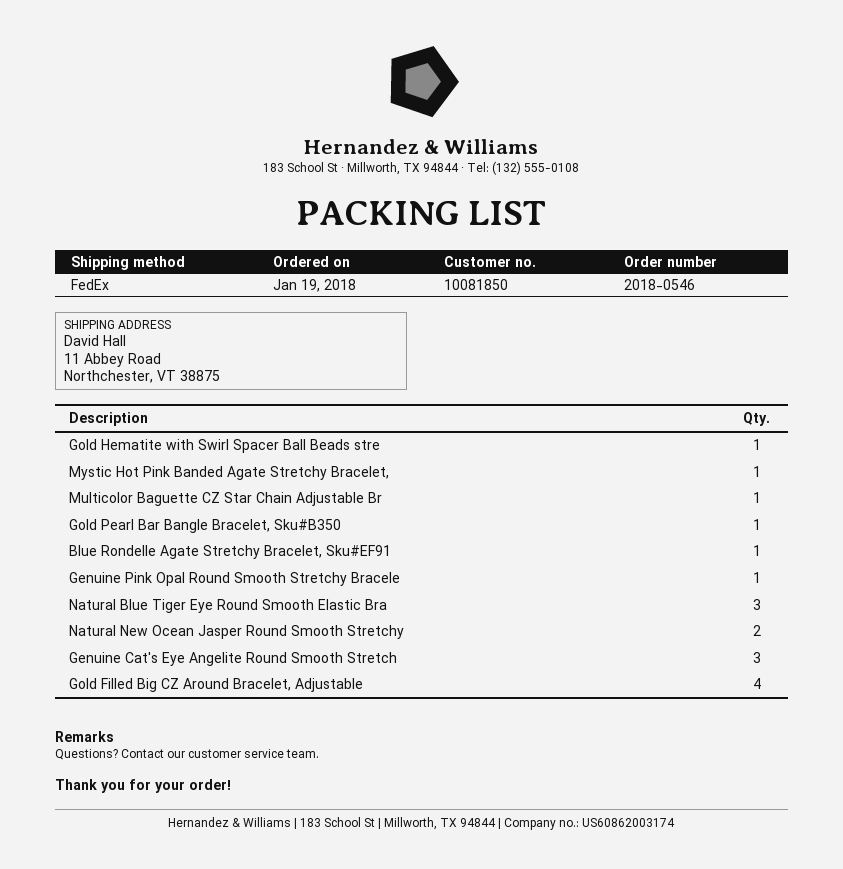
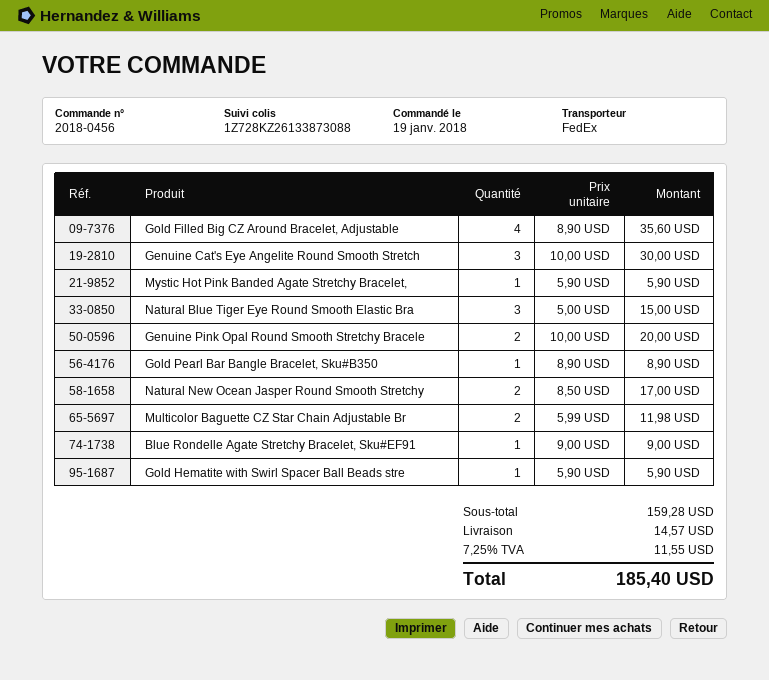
order number: 2018-0546 -> 2018-0456
Multicolor Baguette CZ Star Chain Adjustable Br: 1 -> 2
Genuine Pink Opal Round Smooth Stretchy Bracele: 1 -> 2

